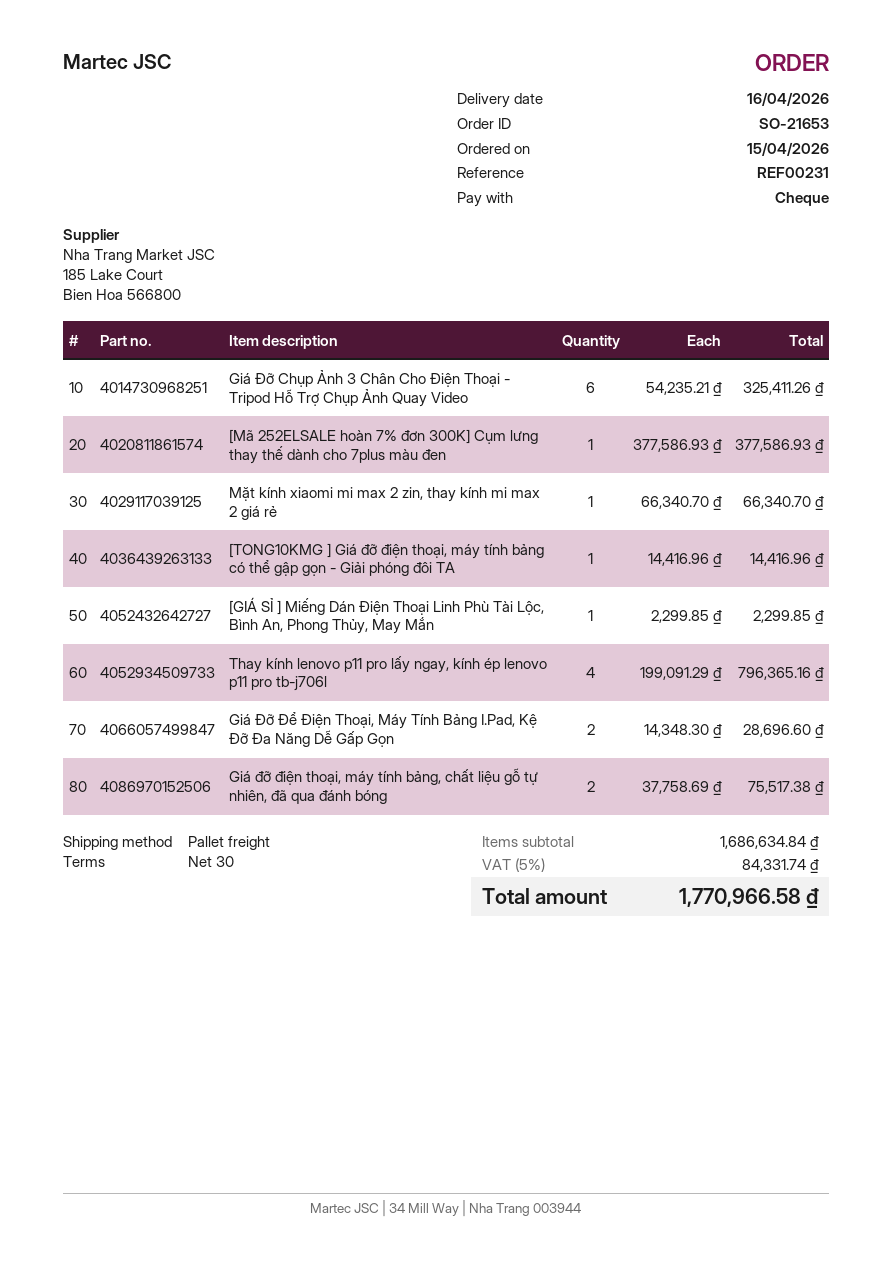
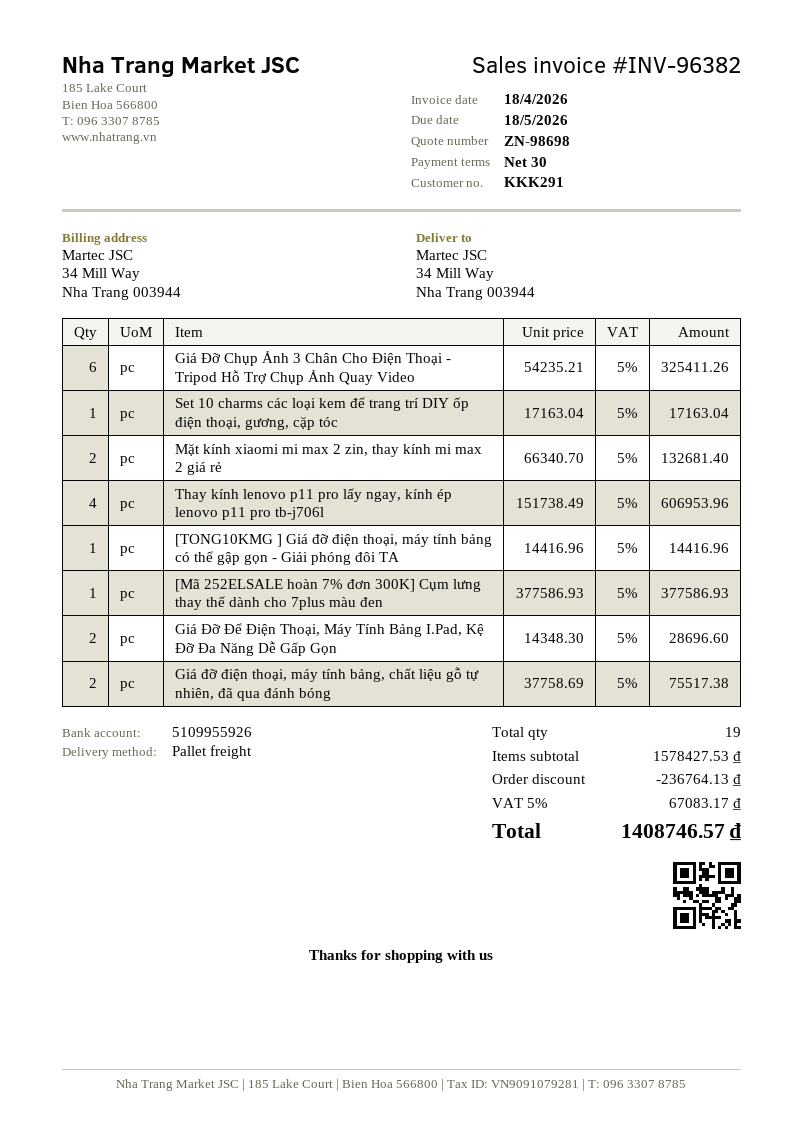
Mặt kính xiaomi mi max 2 zin, thay kính mi max 2 giá rẻ: 1 x 66340.70 = 66340.70 -> 2 x 66340.70 = 132681.40
[GIÁ SỈ ] Miếng Dán Điện Thoại Linh Phù Tài Lộc, Bình An, Phong Thủy, May Mắn: 1 x 2299.85 = 2299.85 -> none
Thay kính lenovo p11 pro lấy ngay, kính ép lenovo p11 pro tb-j706l: 4 x 199091.29 = 796365.16 -> 4 x 151738.49 = 606953.96
Set 10 charms các loại kem để trang trí DIY ốp điện thoại, gương, cặp tóc: none -> 1 x 17163.04 = 17163.04
subtotal: 1686634.84 -> 1578427.53
discount: none -> 236764.13
tax: 5% = 84331.74 -> 5% = 67083.17
total: 1770966.58 -> 1408746.57

